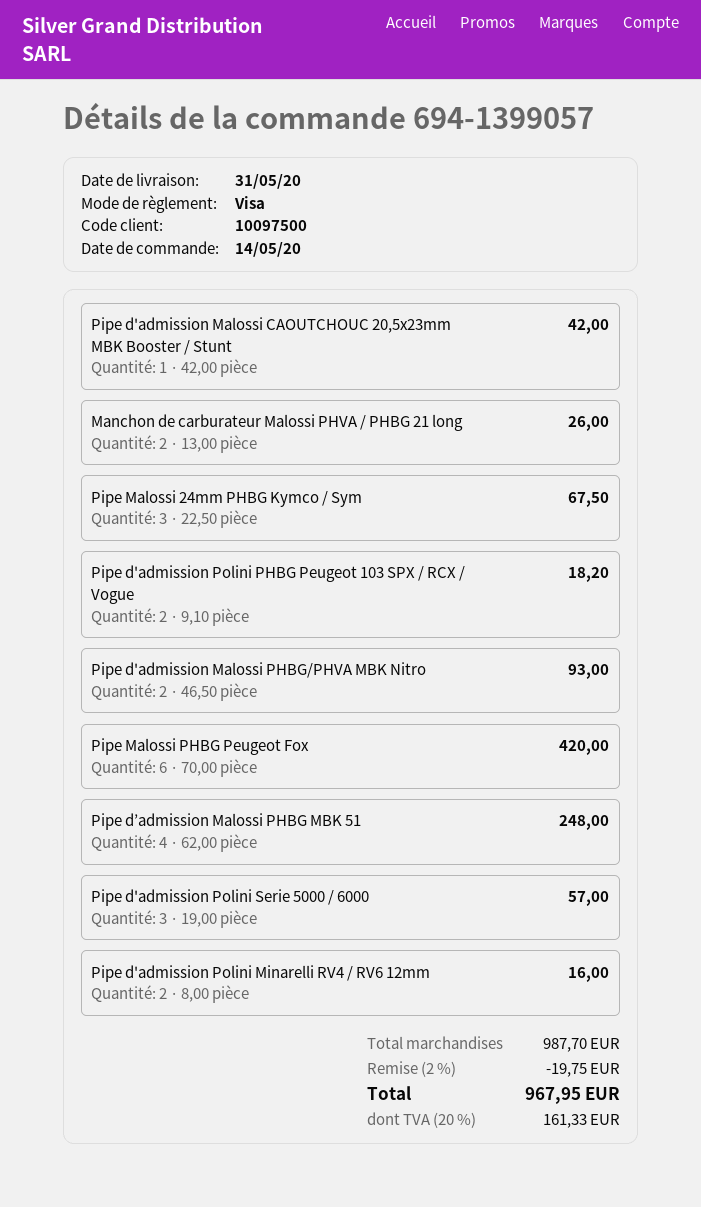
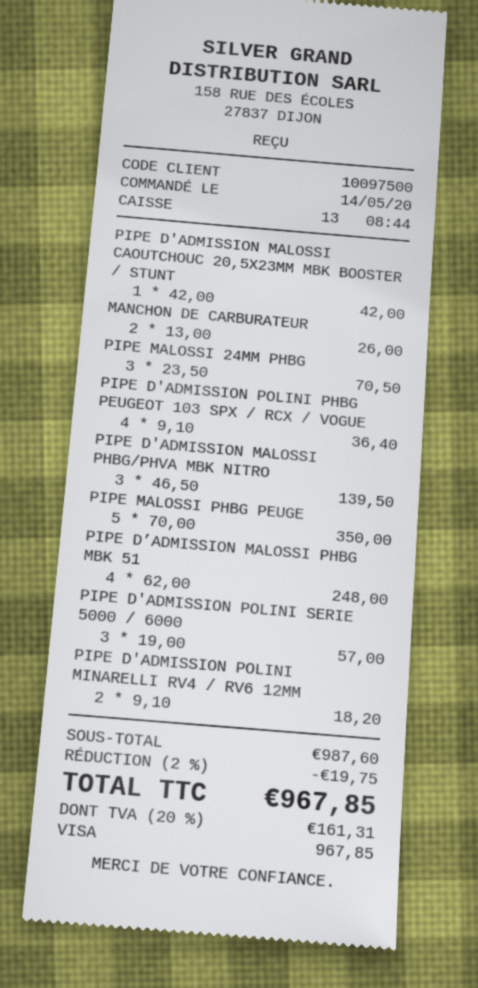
Pipe Malossi 24mm PHBG Kymco / Sym: 3 x 22.50 = 67.50 -> 3 x 23.50 = 70.50
Pipe d'admission Polini PHBG Peugeot 103 SPX / RCX / Vogue: 2 x 9.10 = 18.20 -> 4 x 9.10 = 36.40
Pipe d'admission Malossi PHBG/PHVA MBK Nitro: 2 x 46.50 = 93.00 -> 3 x 46.50 = 139.50
Pipe Malossi PHBG Peugeot Fox: 6 x 70.00 = 420.00 -> 5 x 70.00 = 350.00
Pipe d'admission Polini Minarelli RV4 / RV6 12mm: 2 x 8.00 = 16.00 -> 2 x 9.10 = 18.20
subtotal: 987.70 -> 987.60
tax: 20% = 161.33 -> 20% = 161.31
total: 967.95 -> 967.85

